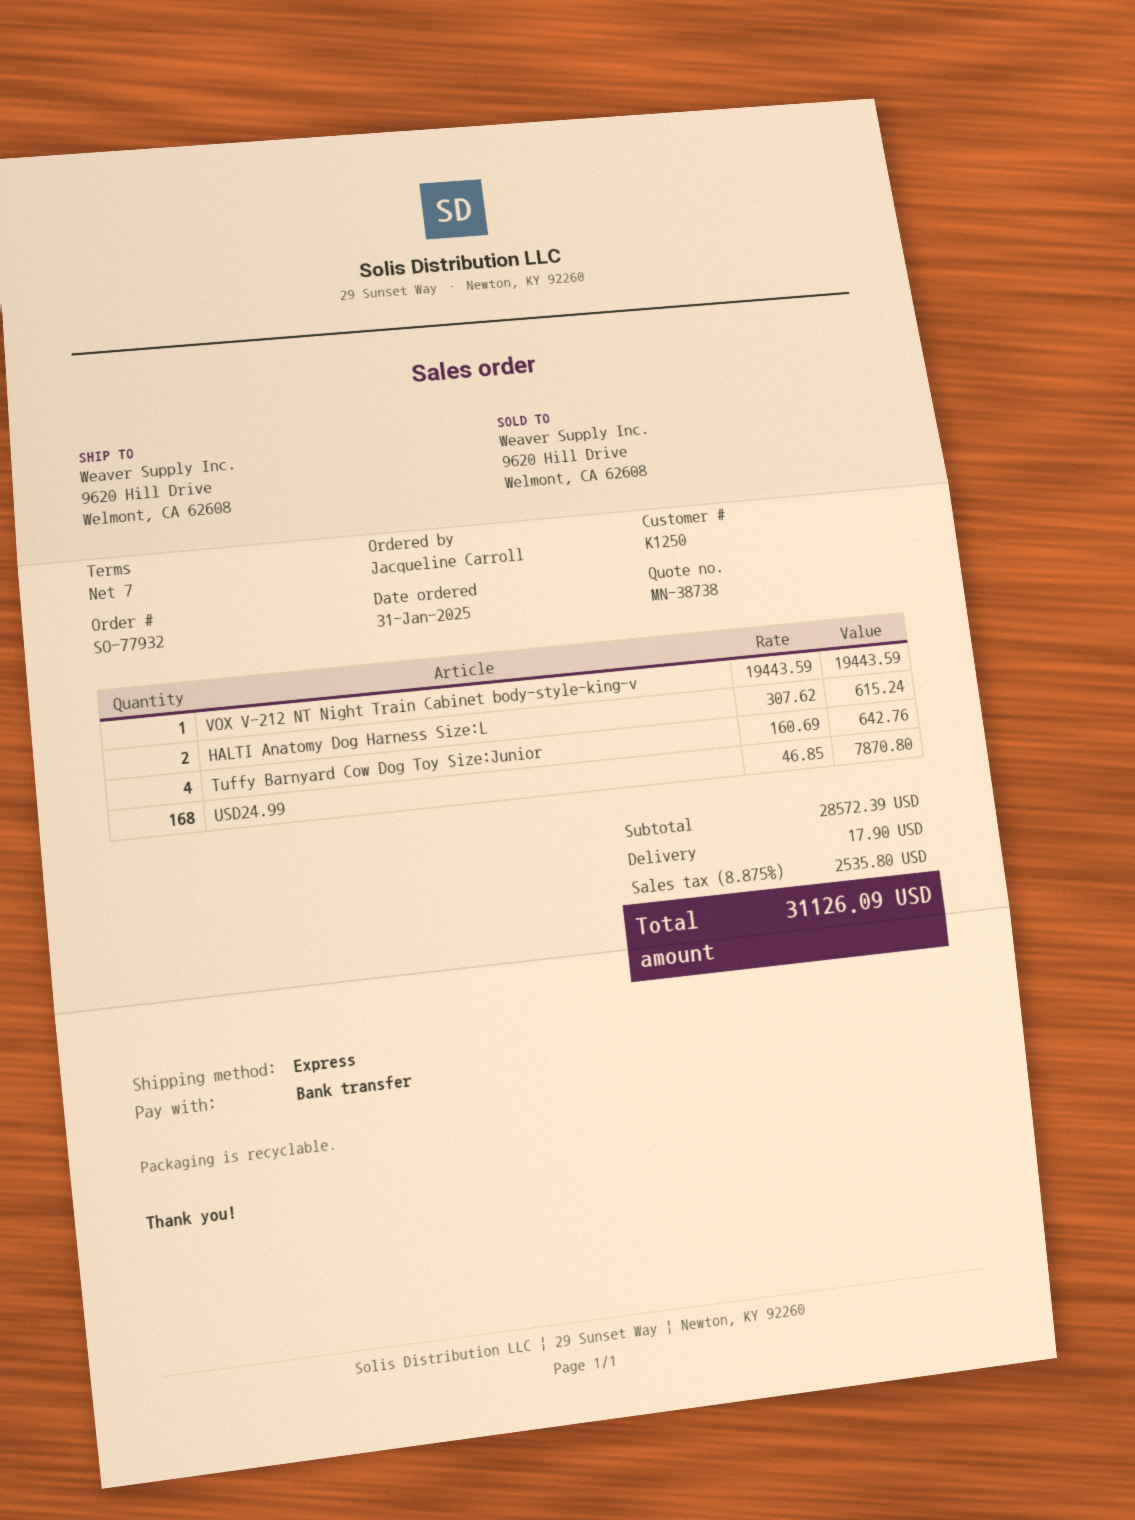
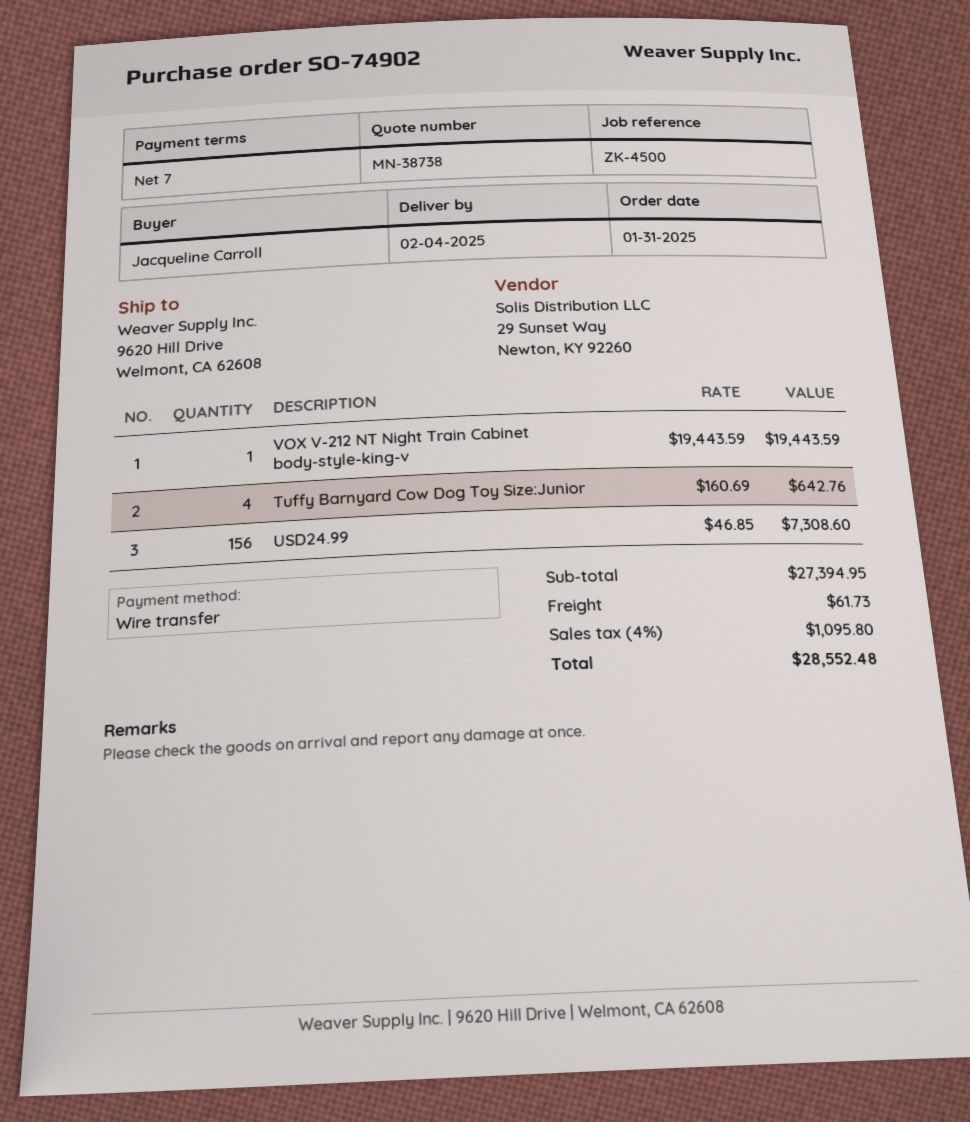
order number: SO-77932 -> SO-74902
HALTI Anatomy Dog Harness Size:L: 2 x 307.62 = 615.24 -> none
USD24.99: 168 x 46.85 = 7870.80 -> 156 x 46.85 = 7308.60
subtotal: 28572.39 -> 27394.95
shipping: 17.90 -> 61.73
tax: 8.875% = 2535.80 -> 4% = 1095.80
total: 31126.09 -> 28552.48

